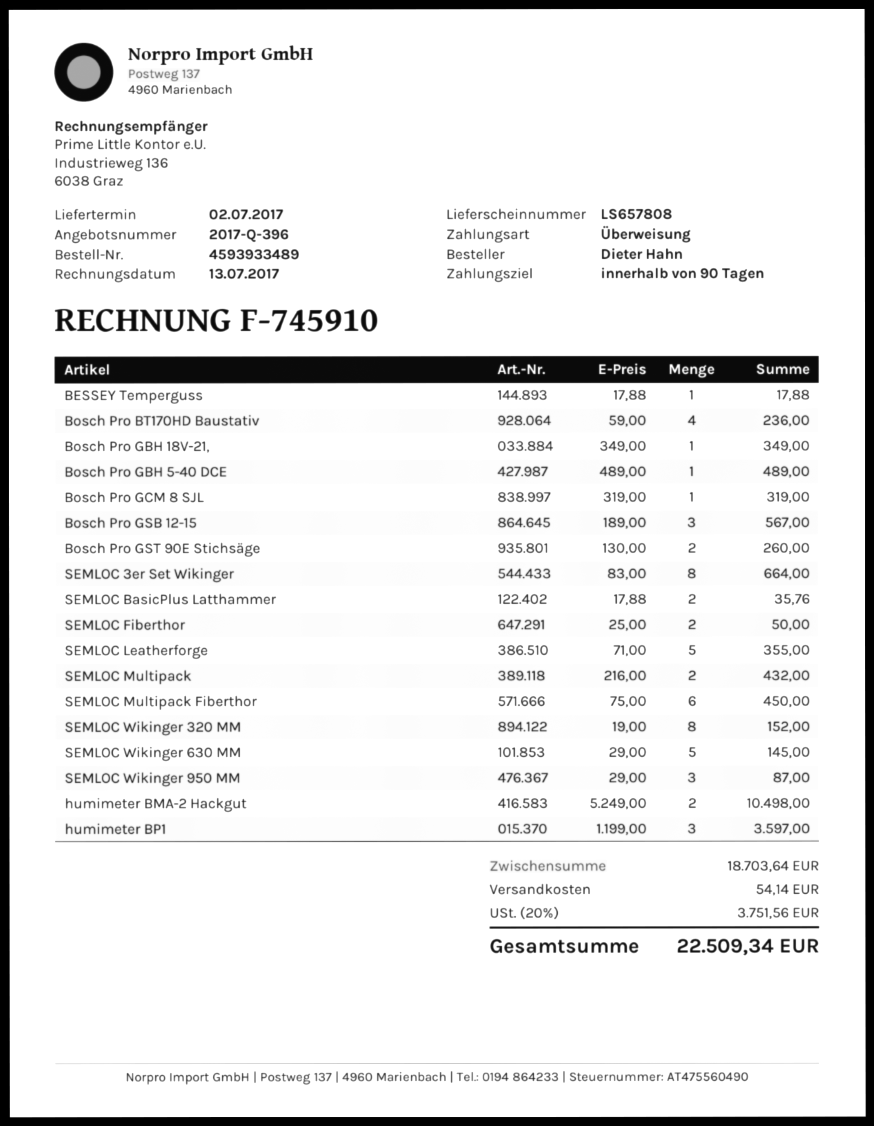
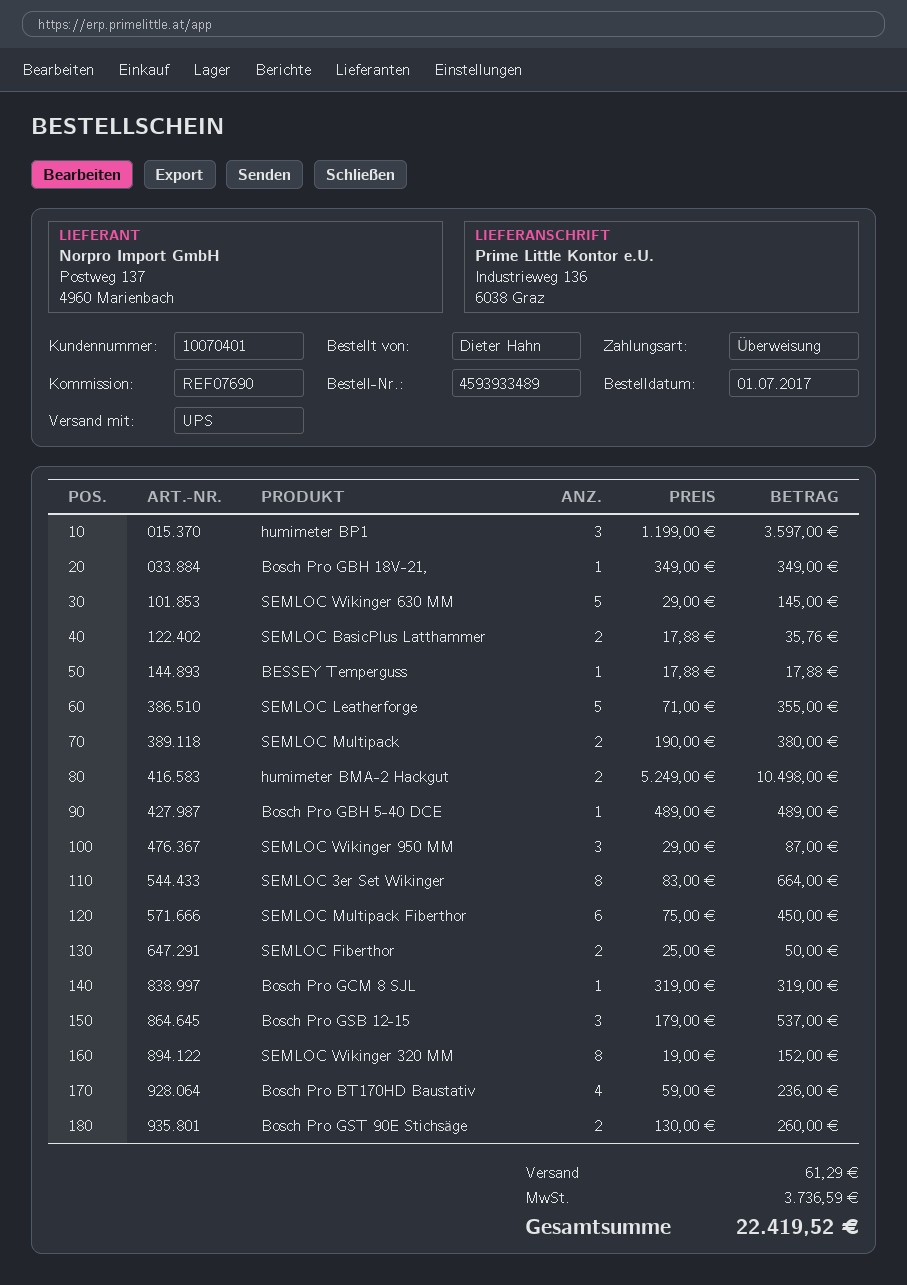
Bosch Pro GSB 12-15: 3 x 189.00 = 567.00 -> 3 x 179.00 = 537.00
SEMLOC Multipack: 2 x 216.00 = 432.00 -> 2 x 190.00 = 380.00
shipping: 54.14 -> 61.29
tax: 3751.56 -> 3736.59
total: 22509.34 -> 22419.52

